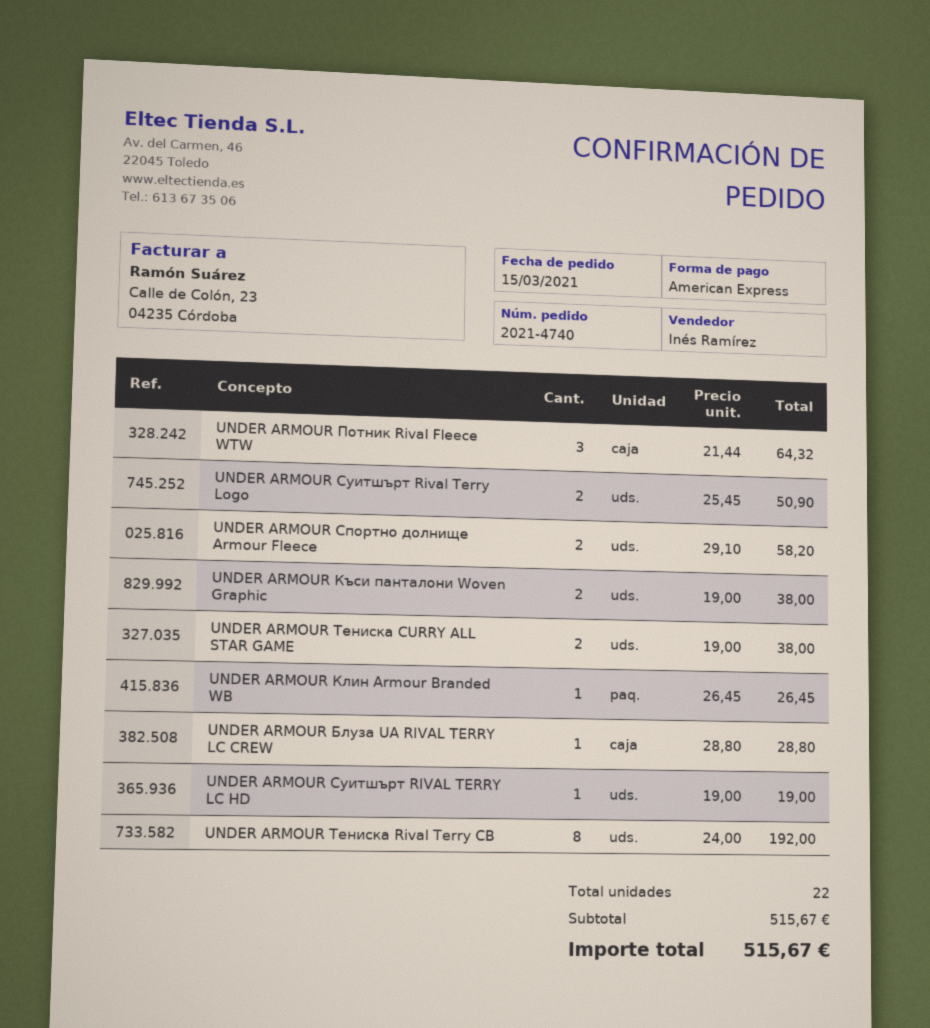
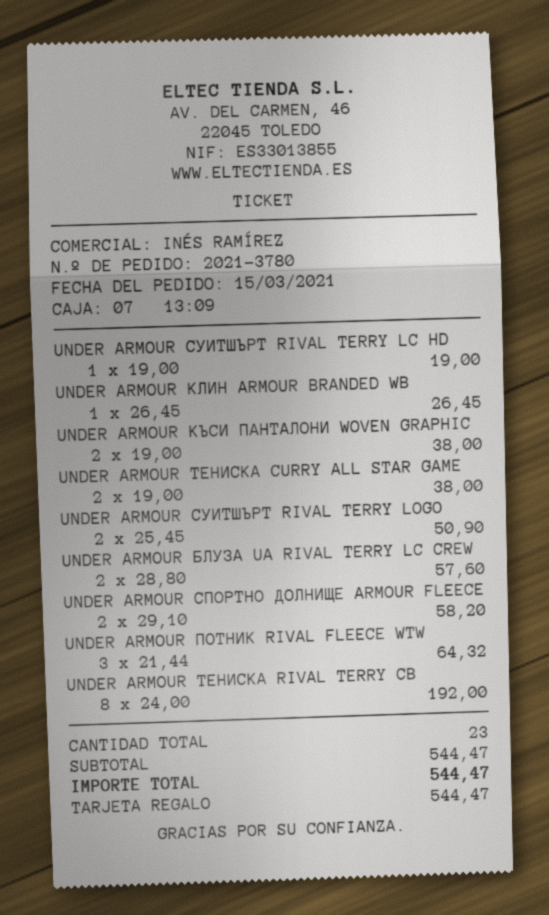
order number: 2021-4740 -> 2021-3780
payment method: American Express -> gift card
UNDER ARMOUR Блуза UA RIVAL TERRY LC CREW: 1 x 28.80 = 28.80 -> 2 x 28.80 = 57.60
total quantity: 22 -> 23
subtotal: 515.67 -> 544.47
total: 515.67 -> 544.47

